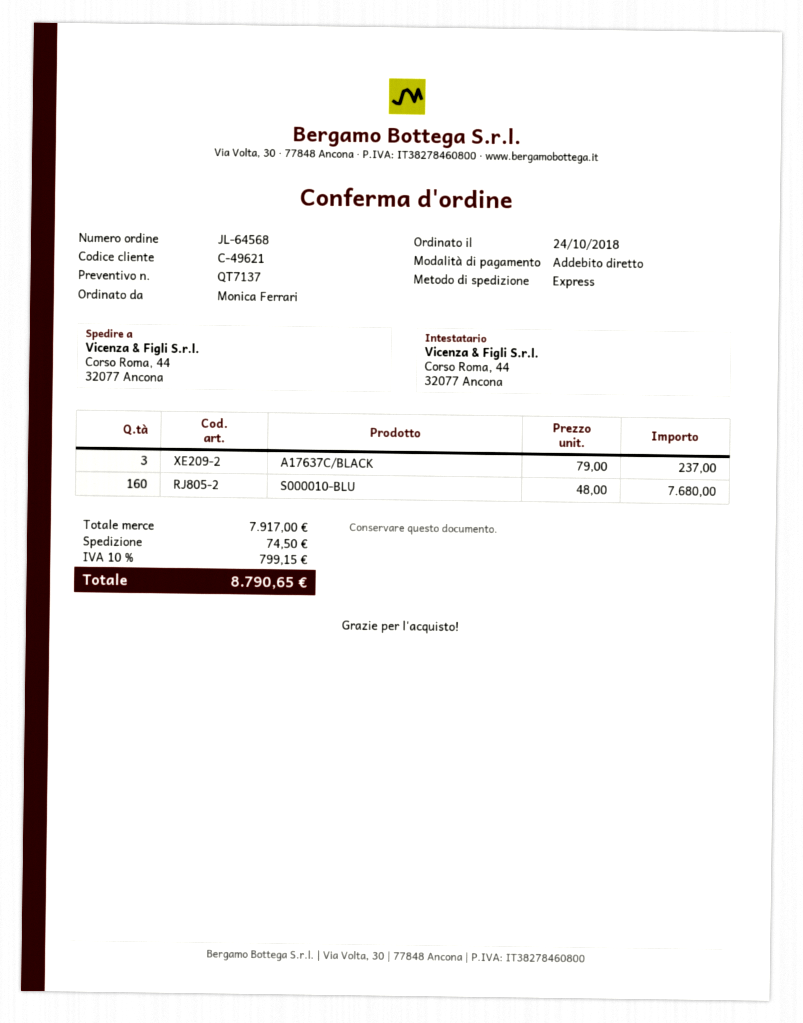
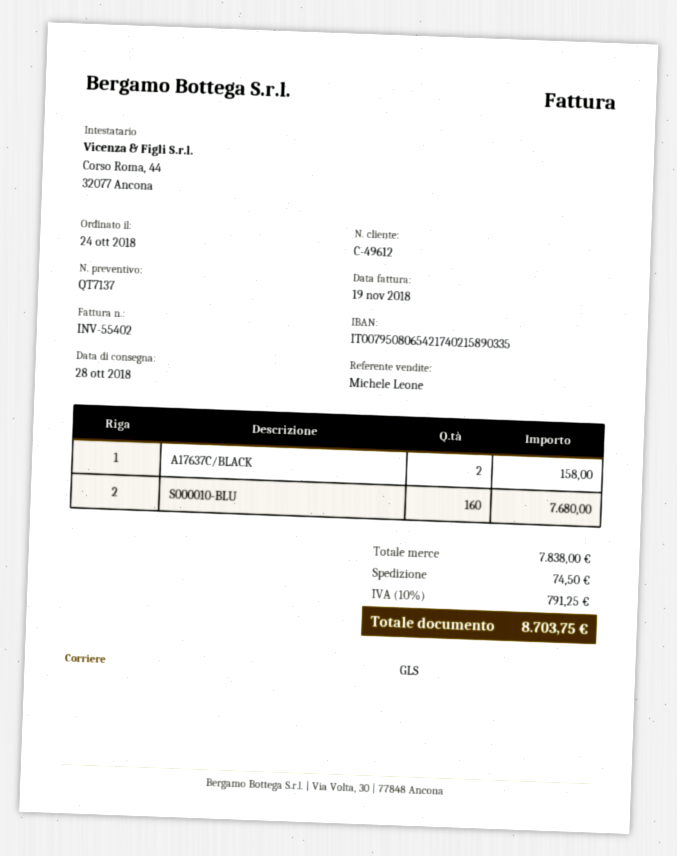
customer number: C-49621 -> C-49612
shipping method: express -> GLS
A17637C/BLACK: 3 for 237.00 -> 2 for 158.00
subtotal: 7917.00 -> 7838.00
tax: 10% = 799.15 -> 10% = 791.25
total: 8790.65 -> 8703.75

